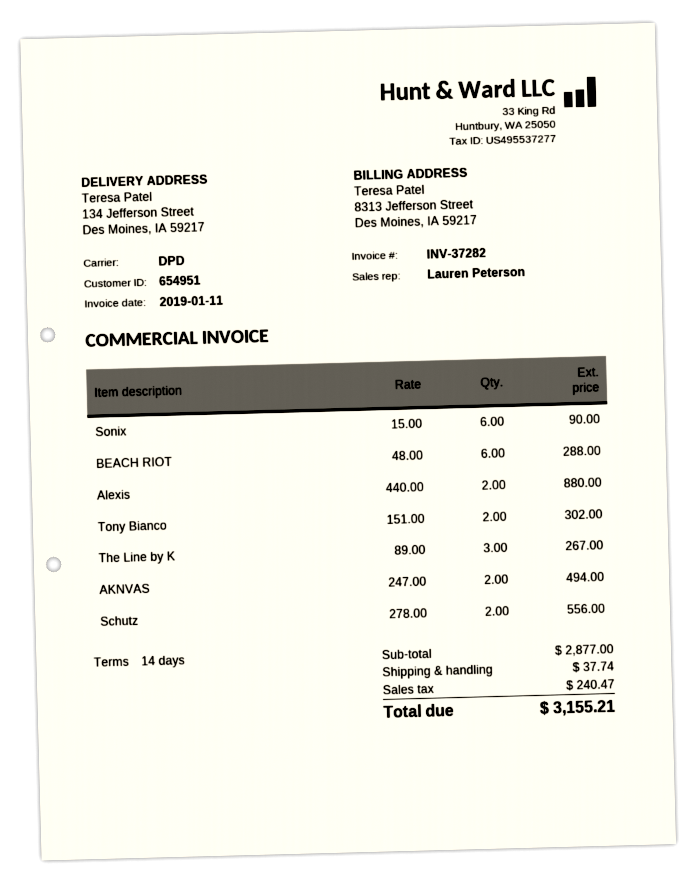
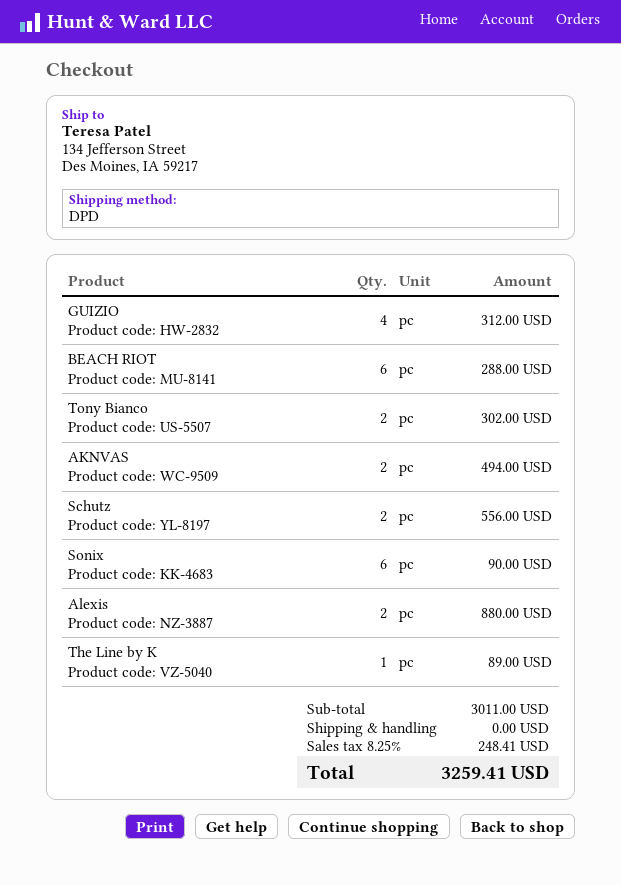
The Line by K: 3 for 267.00 -> 1 for 89.00
GUIZIO: none -> 4 for 312.00
subtotal: 2877.00 -> 3011.00
shipping: 37.74 -> 0.00
tax: 240.47 -> 248.41
total: 3155.21 -> 3259.41

